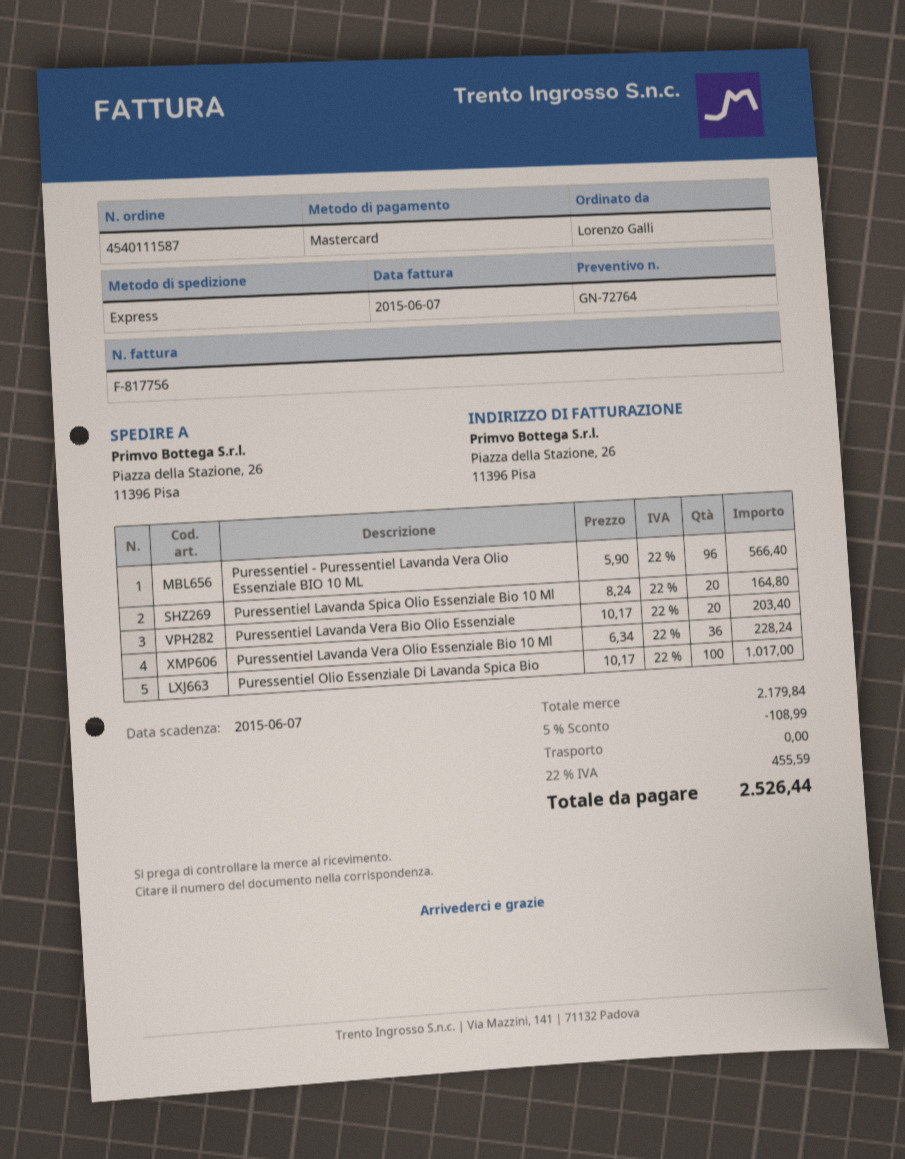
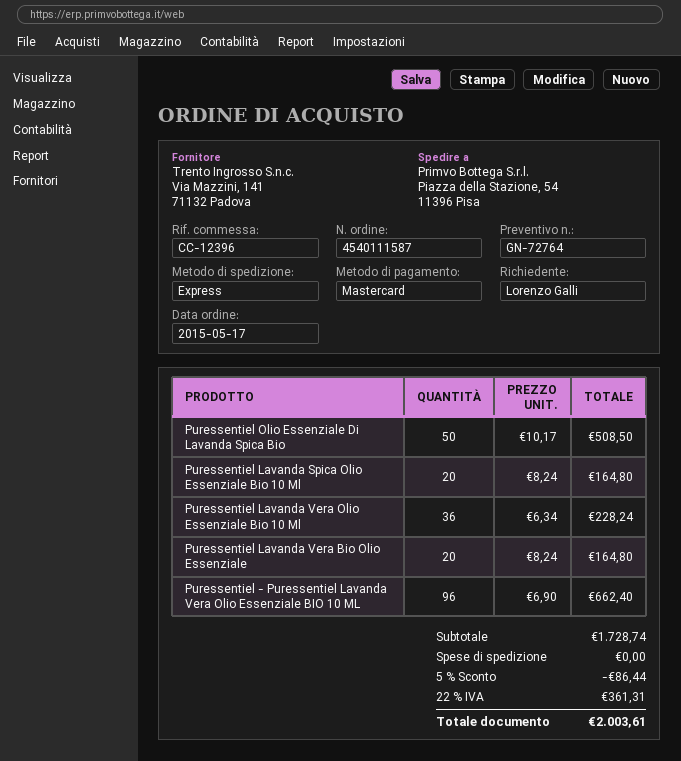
ship to: Piazza della Stazione, 26, 11396 Pisa -> Piazza della Stazione, 54, 11396 Pisa
Puressentiel - Puressentiel Lavanda Vera Olio Essenziale BIO 10 ML: 96 x 5.90 = 566.40 -> 96 x 6.90 = 662.40
Puressentiel Lavanda Vera Bio Olio Essenziale: 20 x 10.17 = 203.40 -> 20 x 8.24 = 164.80
Puressentiel Olio Essenziale Di Lavanda Spica Bio: 100 x 10.17 = 1017.00 -> 50 x 10.17 = 508.50
subtotal: 2179.84 -> 1728.74
discount: 5% = 108.99 -> 5% = 86.44
tax: 22% = 455.59 -> 22% = 361.31
total: 2526.44 -> 2003.61

